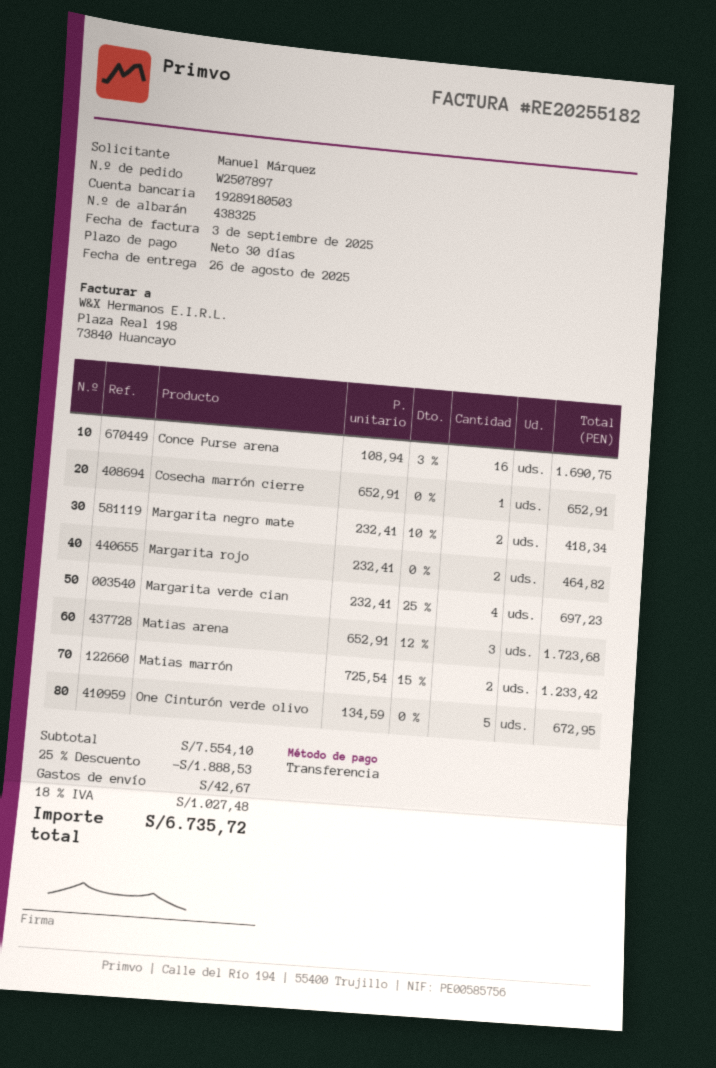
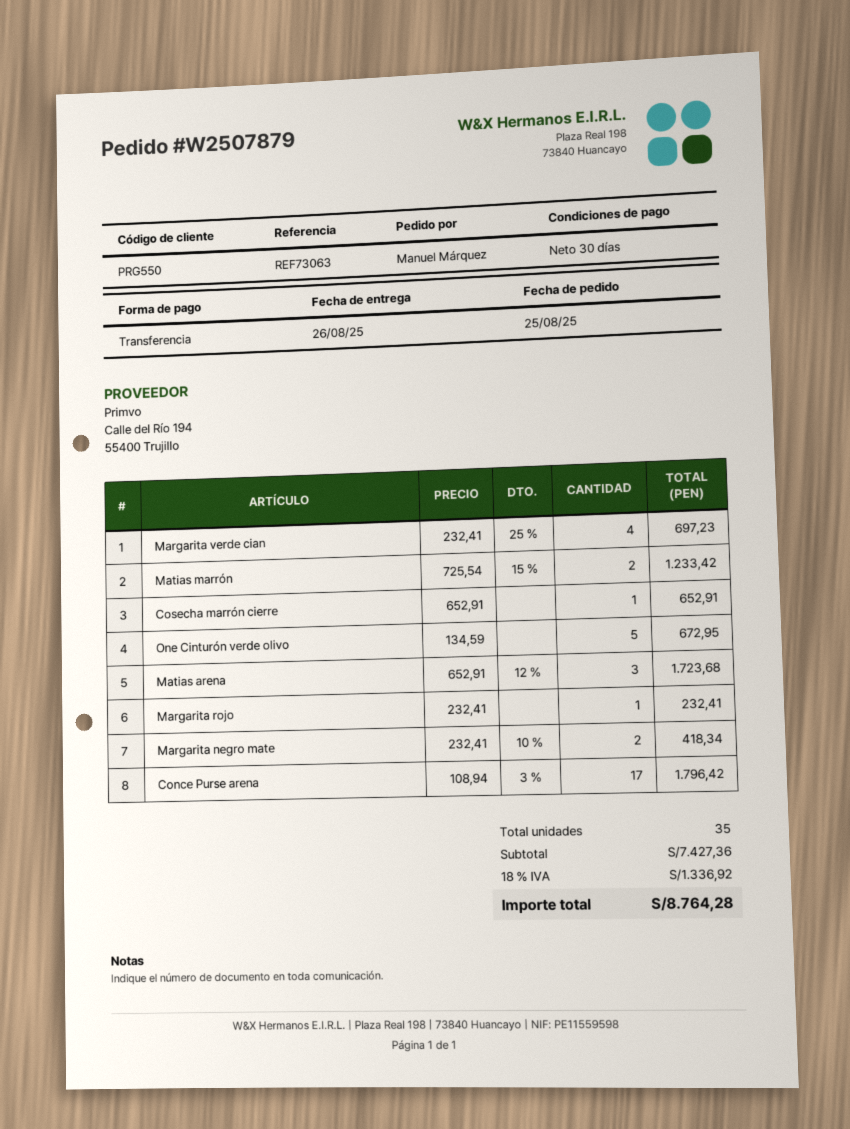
order number: W2507897 -> W2507879
Conce Purse arena: 16 x 108.94 - 3% = 1690.75 -> 17 x 108.94 - 3% = 1796.42
Margarita rojo: 2 x 232.41 = 464.82 -> 1 x 232.41 = 232.41
subtotal: 7554.10 -> 7427.36
discount: 25% = 1888.53 -> none
shipping: 42.67 -> none
tax: 18% = 1027.48 -> 18% = 1336.92
total: 6735.72 -> 8764.28

